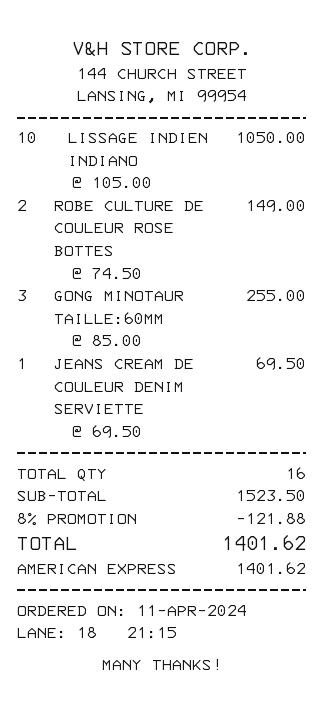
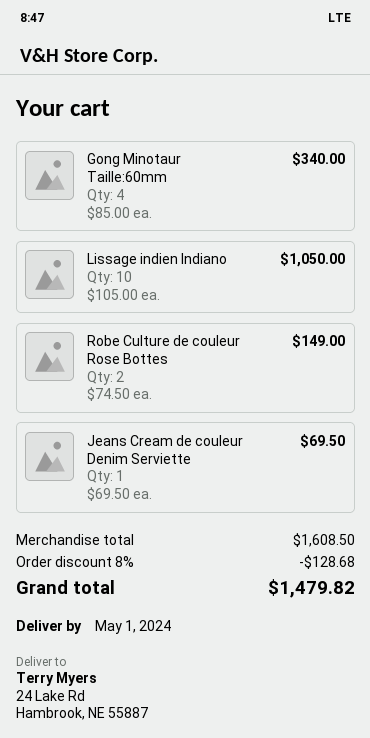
GONG MINOTAUR TAILLE:60MM: 3 x 85.00 = 255.00 -> 4 x 85.00 = 340.00
subtotal: 1523.50 -> 1608.50
discount: 8% = 121.88 -> 8% = 128.68
total: 1401.62 -> 1479.82

